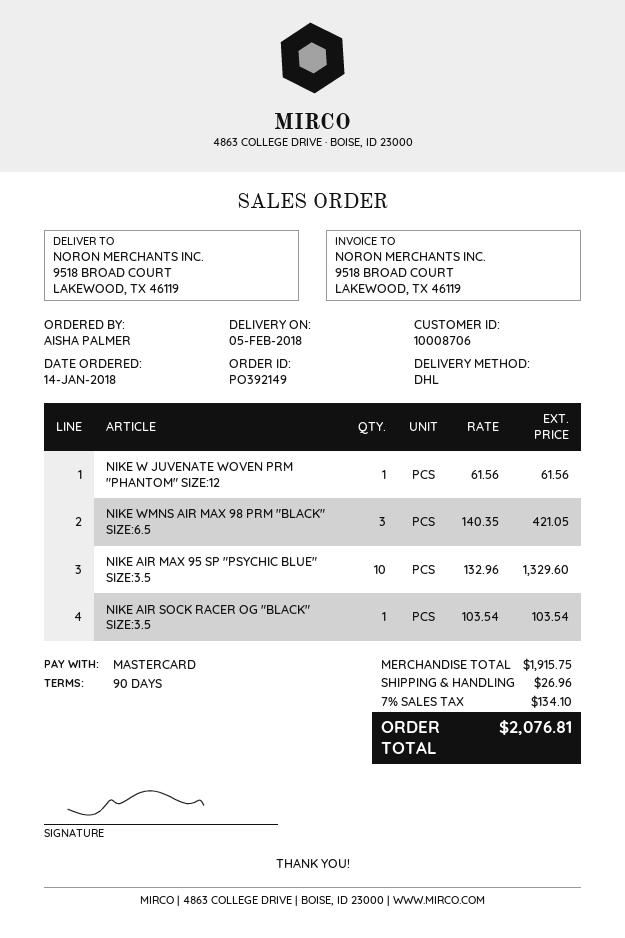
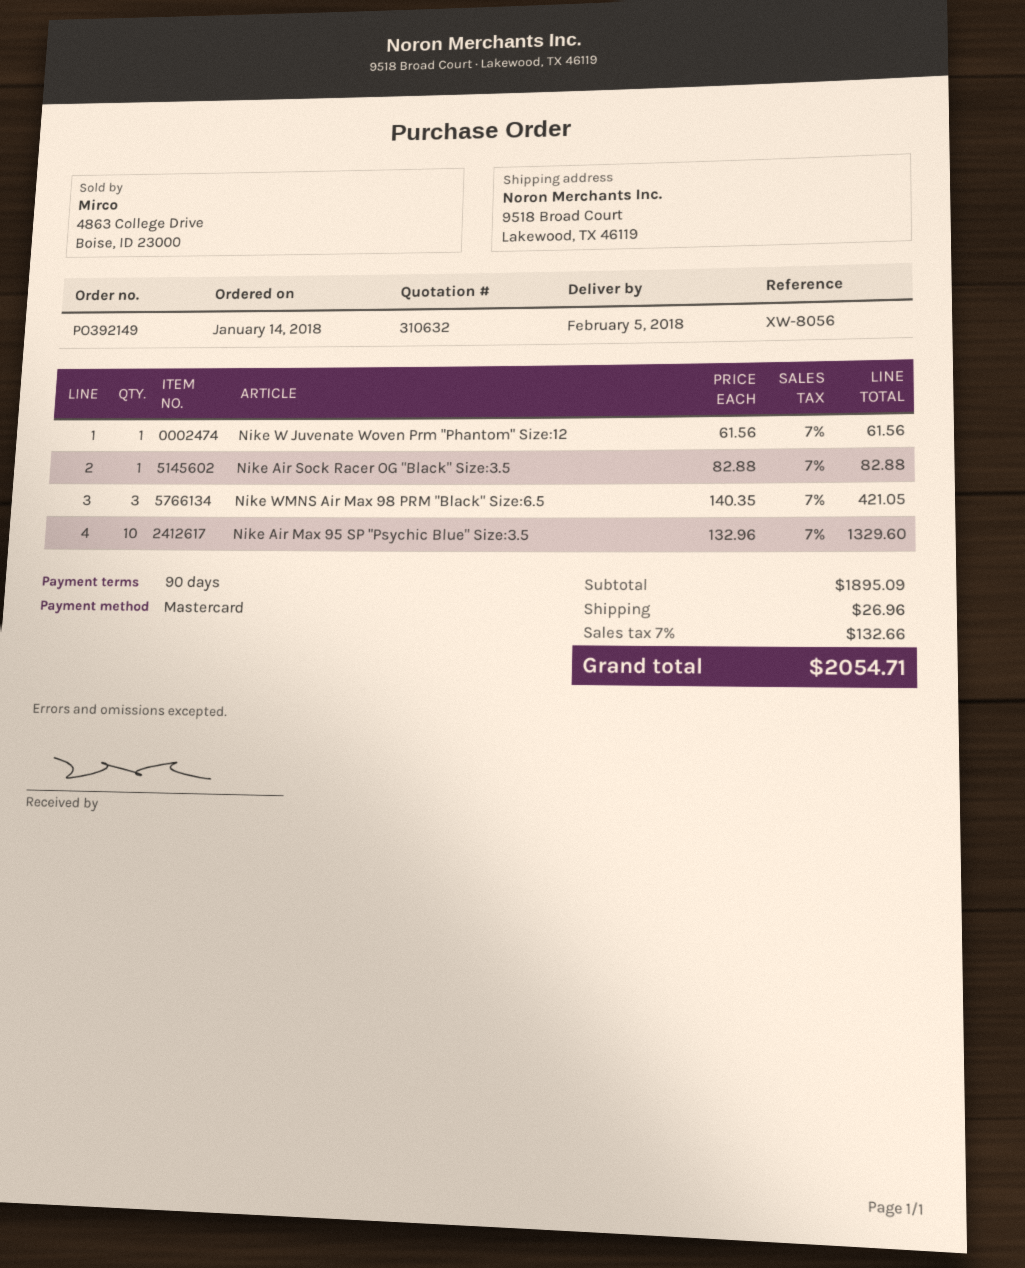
NIKE AIR SOCK RACER OG "BLACK" SIZE:3.5: 1 x 103.54 = 103.54 -> 1 x 82.88 = 82.88
subtotal: 1915.75 -> 1895.09
tax: 7% = 134.10 -> 7% = 132.66
total: 2076.81 -> 2054.71

